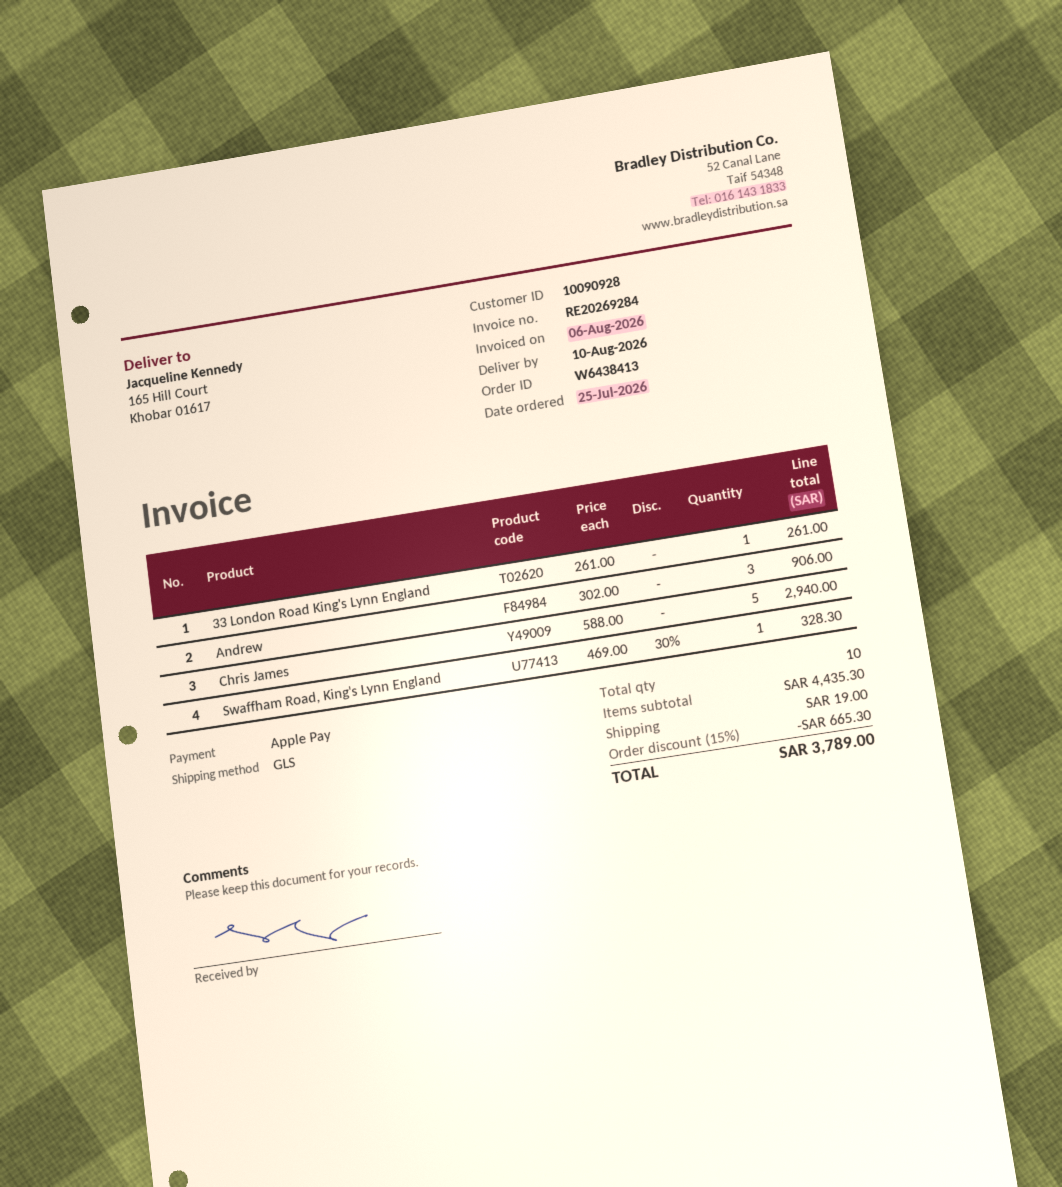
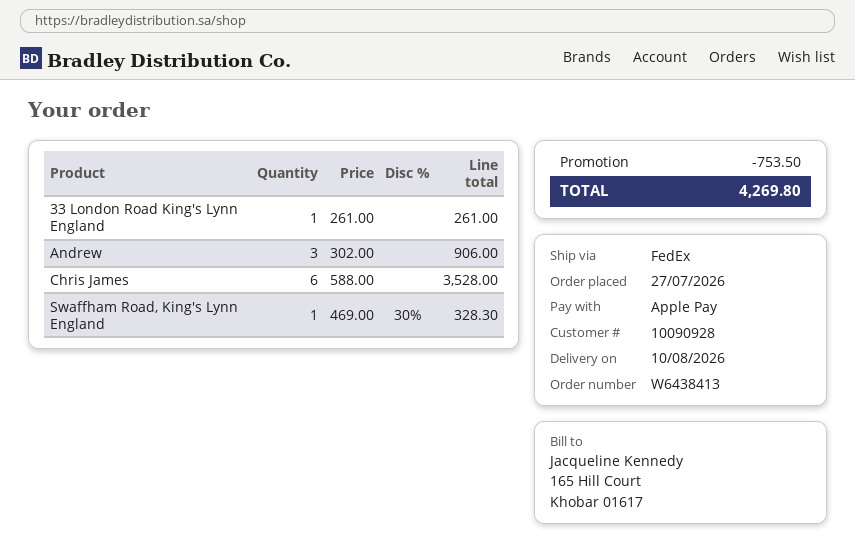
order date: 2026-07-25 -> 2026-07-27
shipping method: GLS -> FedEx
Chris James: 5 x 588.00 = 2940.00 -> 6 x 588.00 = 3528.00
discount: 665.30 -> 753.50
shipping: 19.00 -> none
total: 3789.00 -> 4269.80

